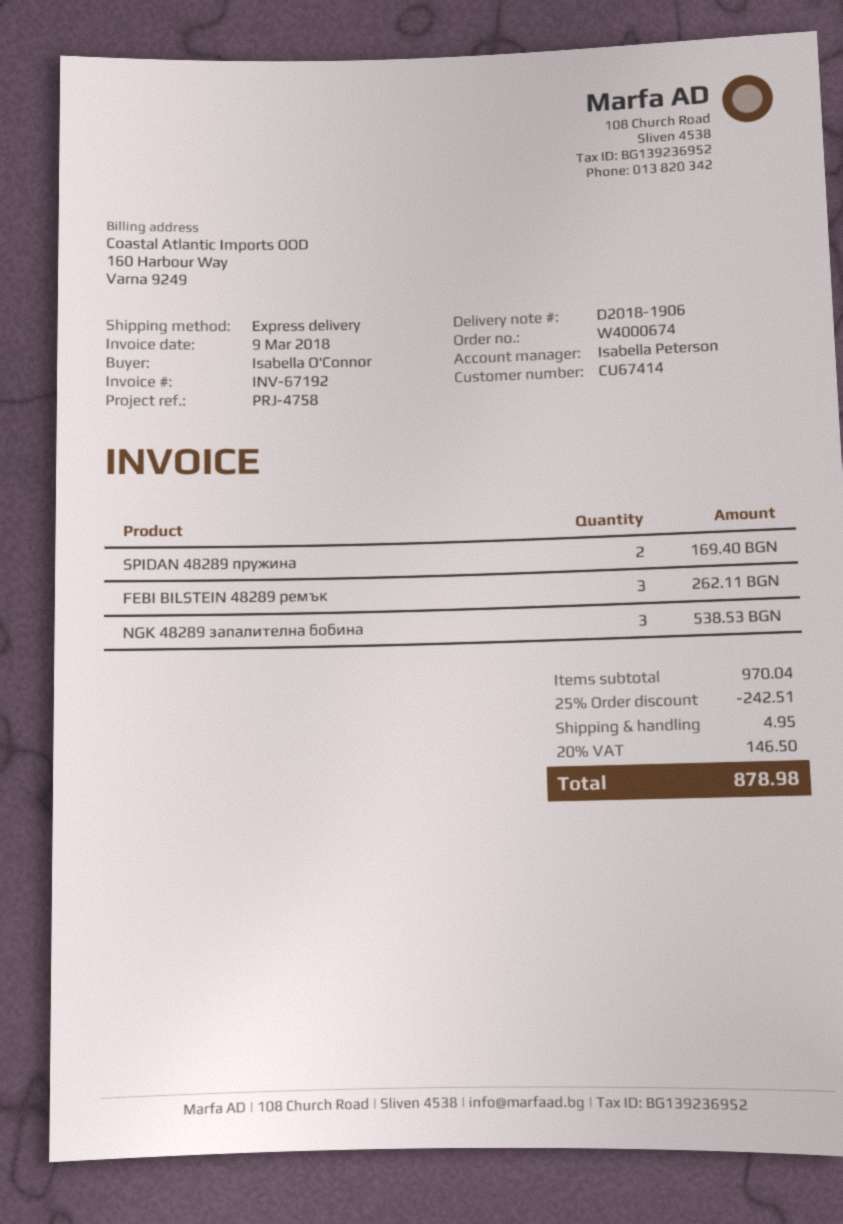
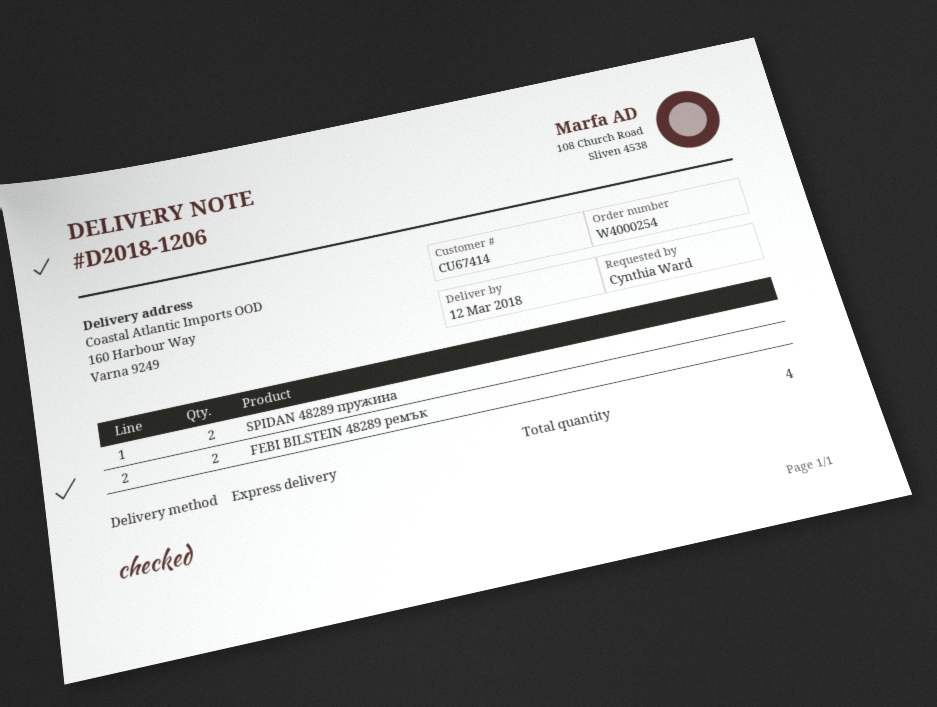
order number: W4000674 -> W4000254
delivery note number: D2018-1906 -> D2018-1206
ordered by: Isabella O'Connor -> Cynthia Ward
FEBI BILSTEIN 48289 ремък: 3 -> 2
NGK 48289 запалителна бобина: 3 -> none

